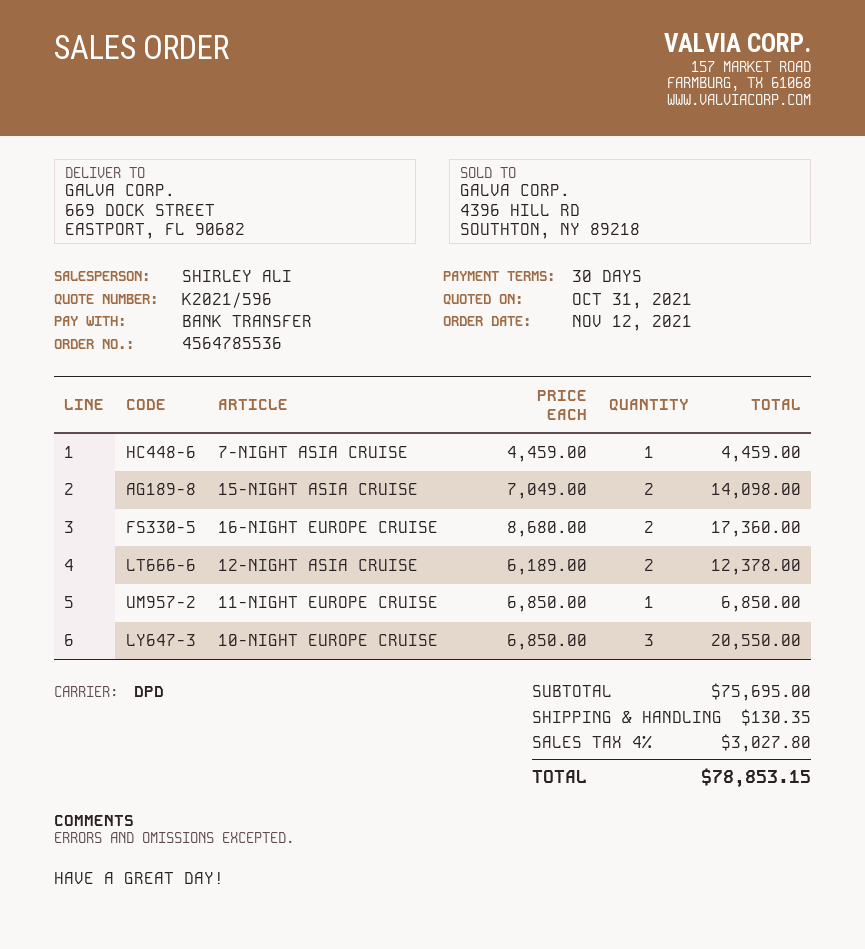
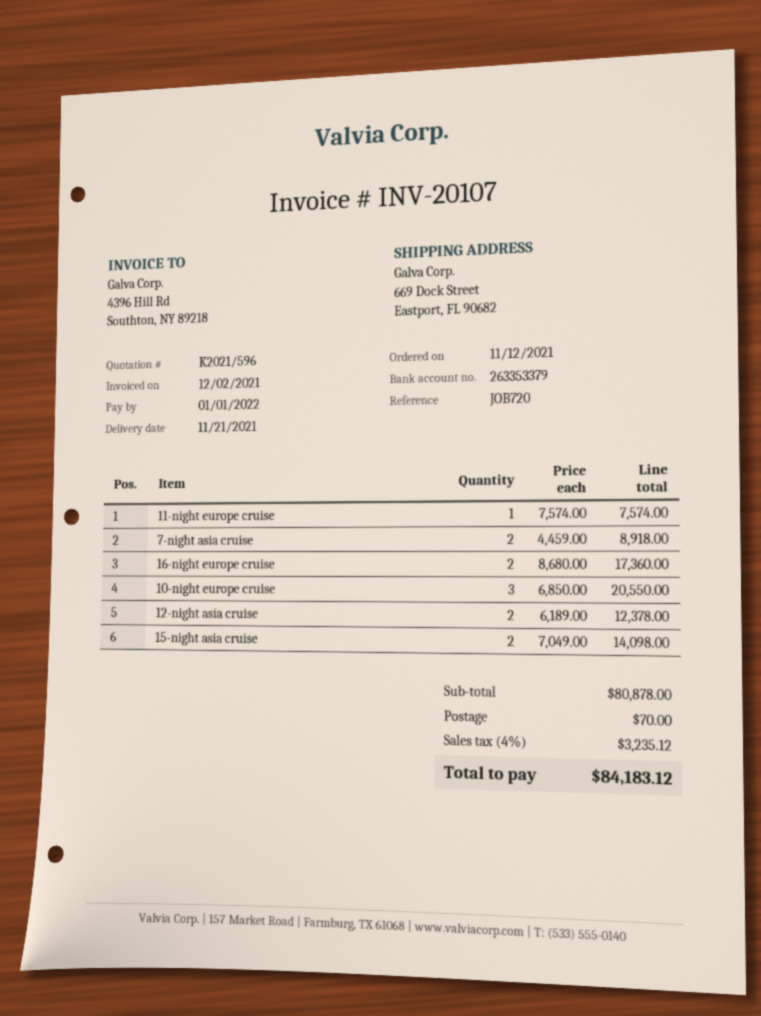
7-NIGHT ASIA CRUISE: 1 x 4459.00 = 4459.00 -> 2 x 4459.00 = 8918.00
11-NIGHT EUROPE CRUISE: 1 x 6850.00 = 6850.00 -> 1 x 7574.00 = 7574.00
subtotal: 75695.00 -> 80878.00
shipping: 130.35 -> 70.00
tax: 4% = 3027.80 -> 4% = 3235.12
total: 78853.15 -> 84183.12

